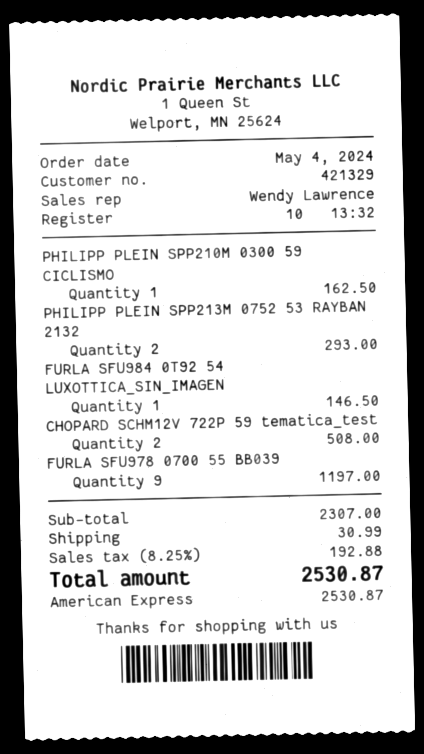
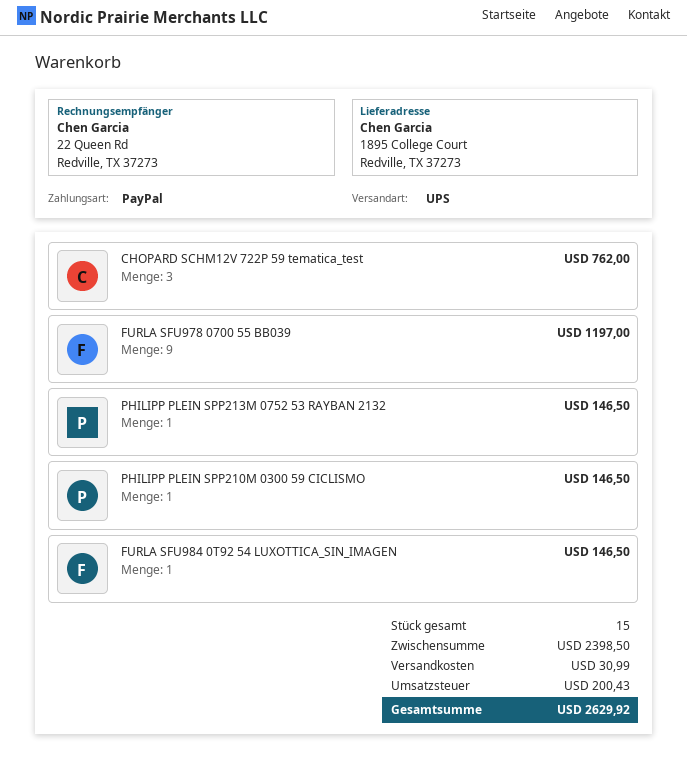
payment method: American Express -> PayPal
PHILIPP PLEIN SPP210M 0300 59 CICLISMO: 1 for 162.50 -> 1 for 146.50
PHILIPP PLEIN SPP213M 0752 53 RAYBAN 2132: 2 for 293.00 -> 1 for 146.50
CHOPARD SCHM12V 722P 59 tematica_test: 2 for 508.00 -> 3 for 762.00
subtotal: 2307.00 -> 2398.50
tax: 192.88 -> 200.43
total: 2530.87 -> 2629.92

